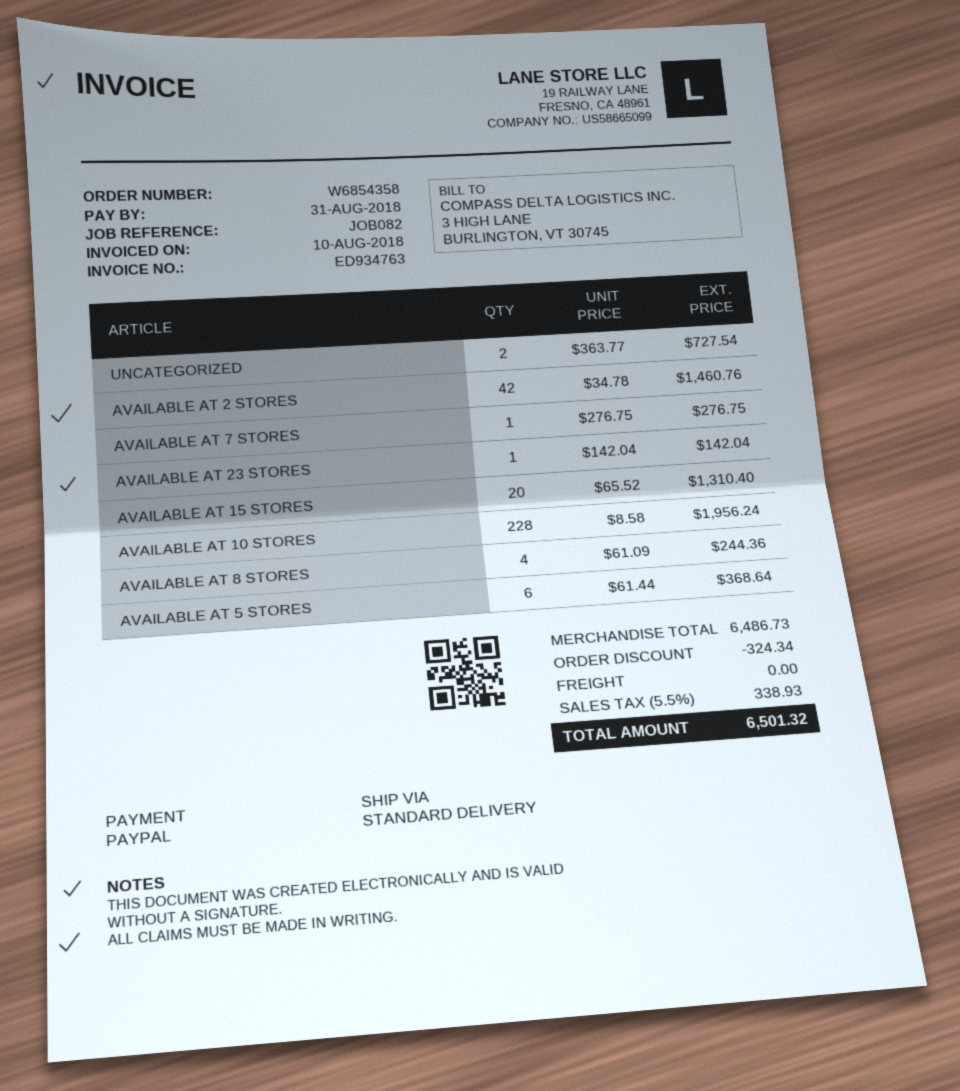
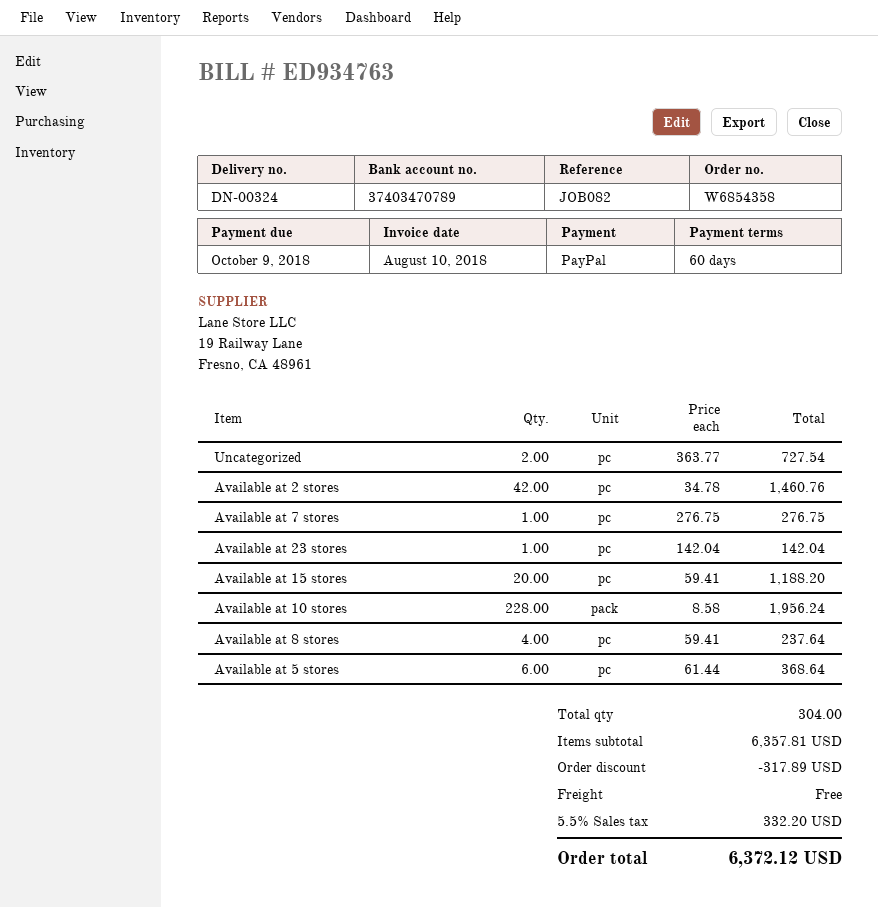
due date: 2018-08-31 -> 2018-10-09
AVAILABLE AT 15 STORES: 20 x 65.52 = 1310.40 -> 20 x 59.41 = 1188.20
AVAILABLE AT 8 STORES: 4 x 61.09 = 244.36 -> 4 x 59.41 = 237.64
subtotal: 6486.73 -> 6357.81
discount: 324.34 -> 317.89
tax: 5.5% = 338.93 -> 5.5% = 332.20
total: 6501.32 -> 6372.12

